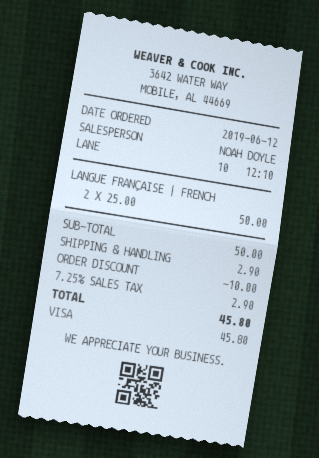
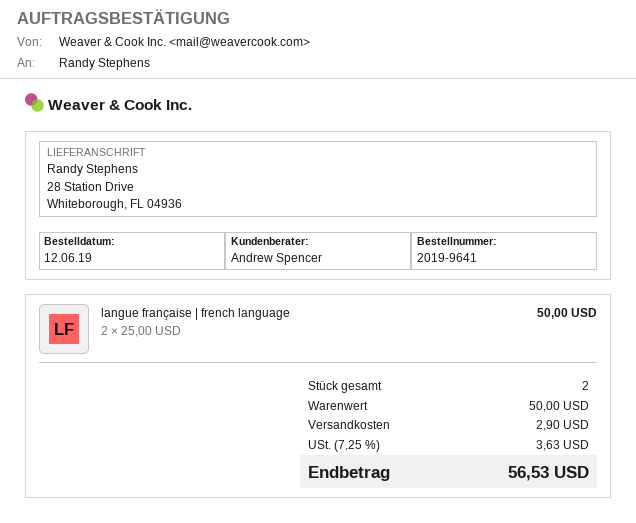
sales rep: NOAH DOYLE -> Andrew Spencer
discount: 10.00 -> none
tax: 7.25% = 2.90 -> 7.25% = 3.63
total: 45.80 -> 56.53

